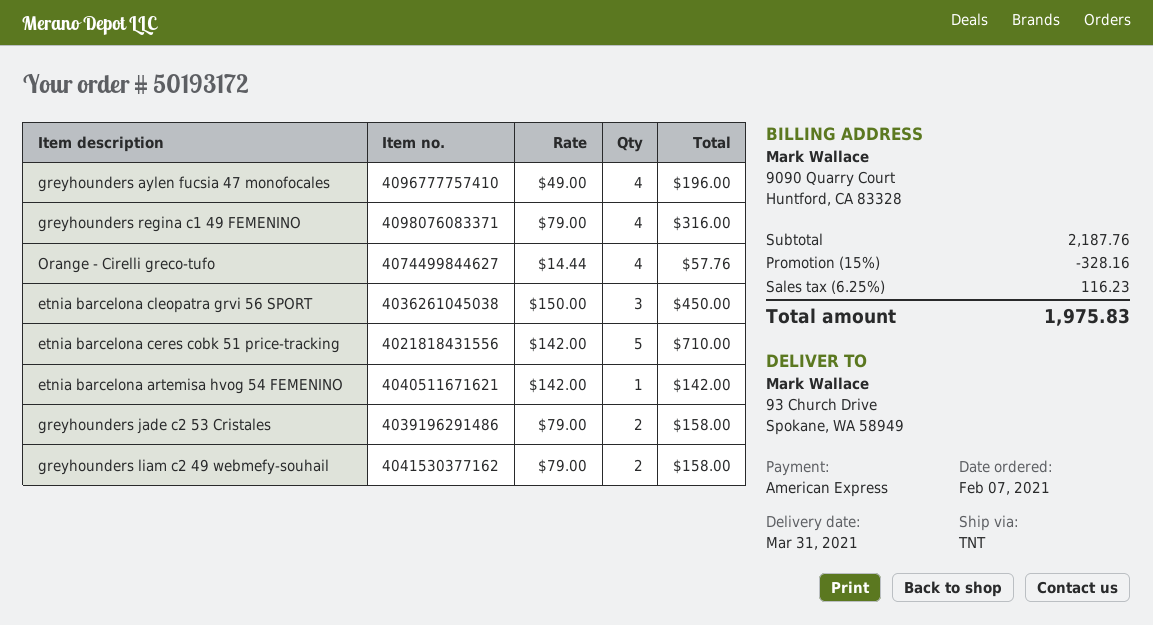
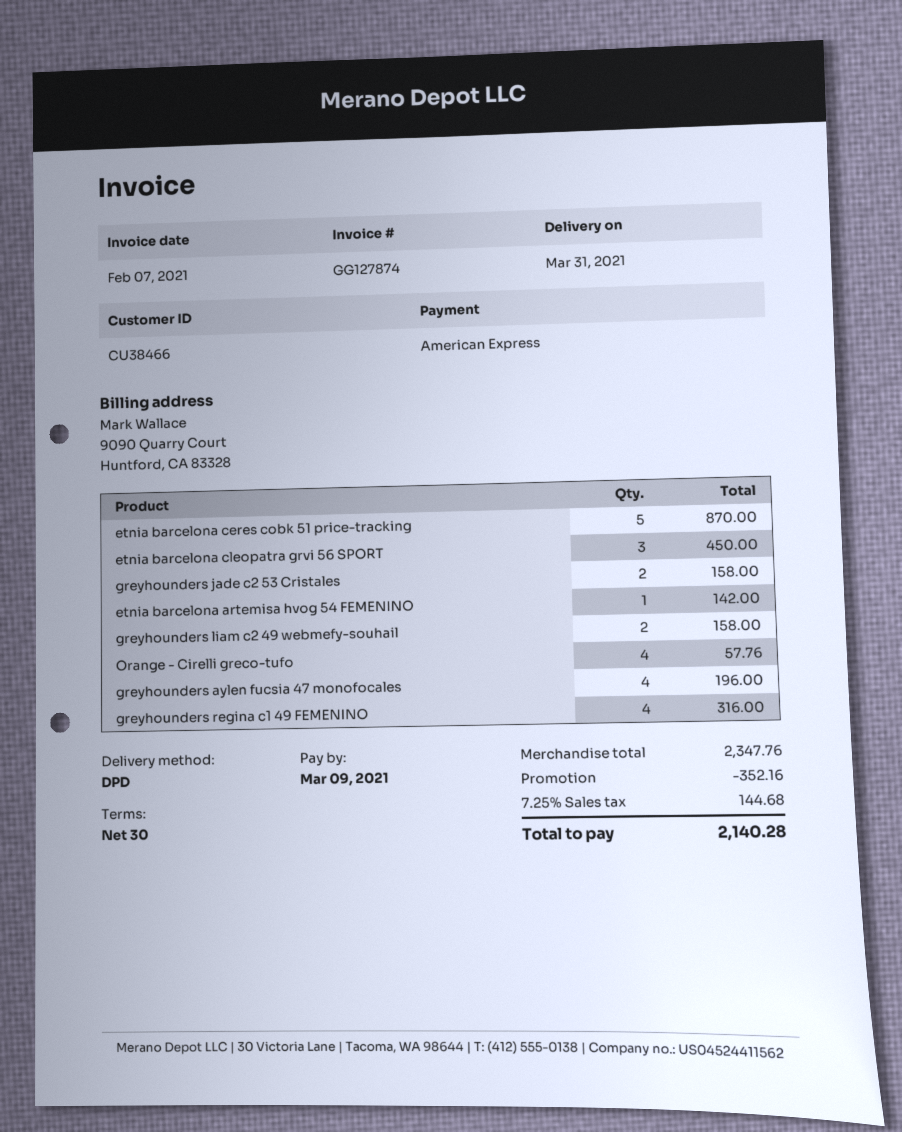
shipping method: TNT -> DPD
etnia barcelona ceres cobk 51 price-tracking: 5 for 710.00 -> 5 for 870.00
subtotal: 2187.76 -> 2347.76
discount: 328.16 -> 352.16
tax: 6.25% = 116.23 -> 7.25% = 144.68
total: 1975.83 -> 2140.28

